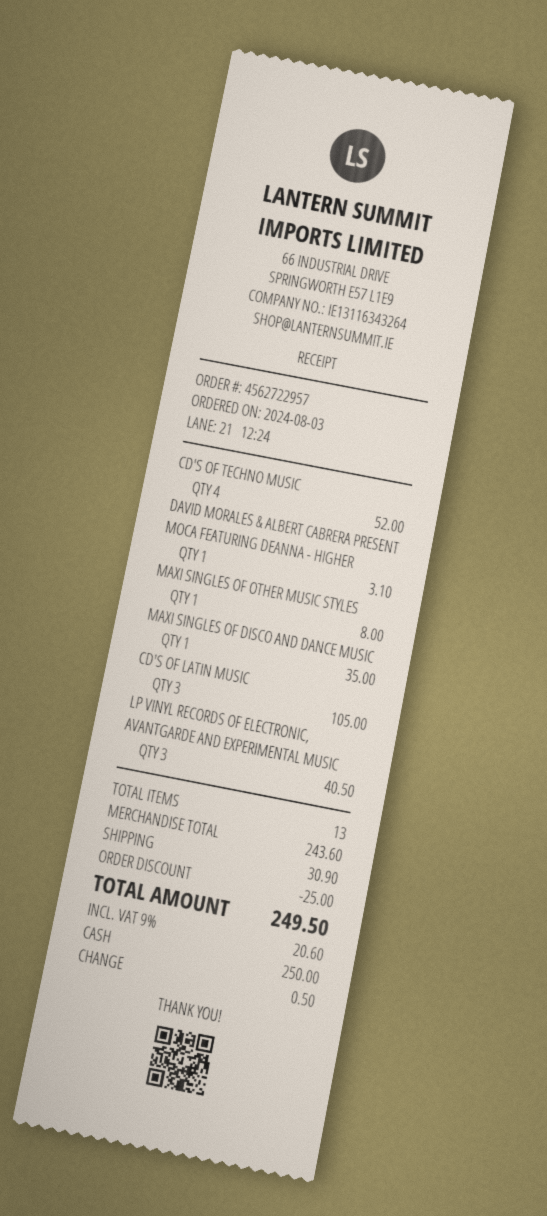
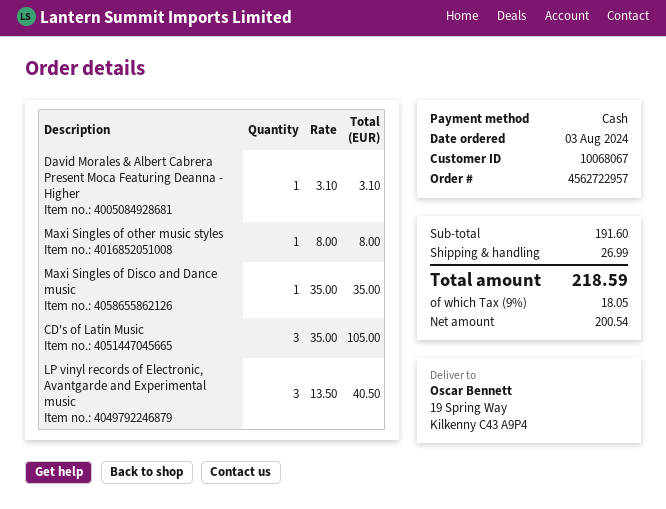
CD'S OF TECHNO MUSIC: 4 for 52.00 -> none
subtotal: 243.60 -> 191.60
discount: 25.00 -> none
shipping: 30.90 -> 26.99
tax: 9% = 20.60 -> 9% = 18.05
total: 249.50 -> 218.59

